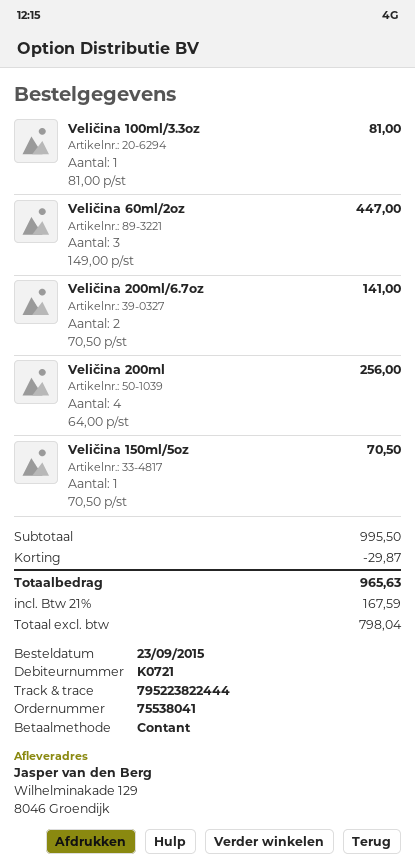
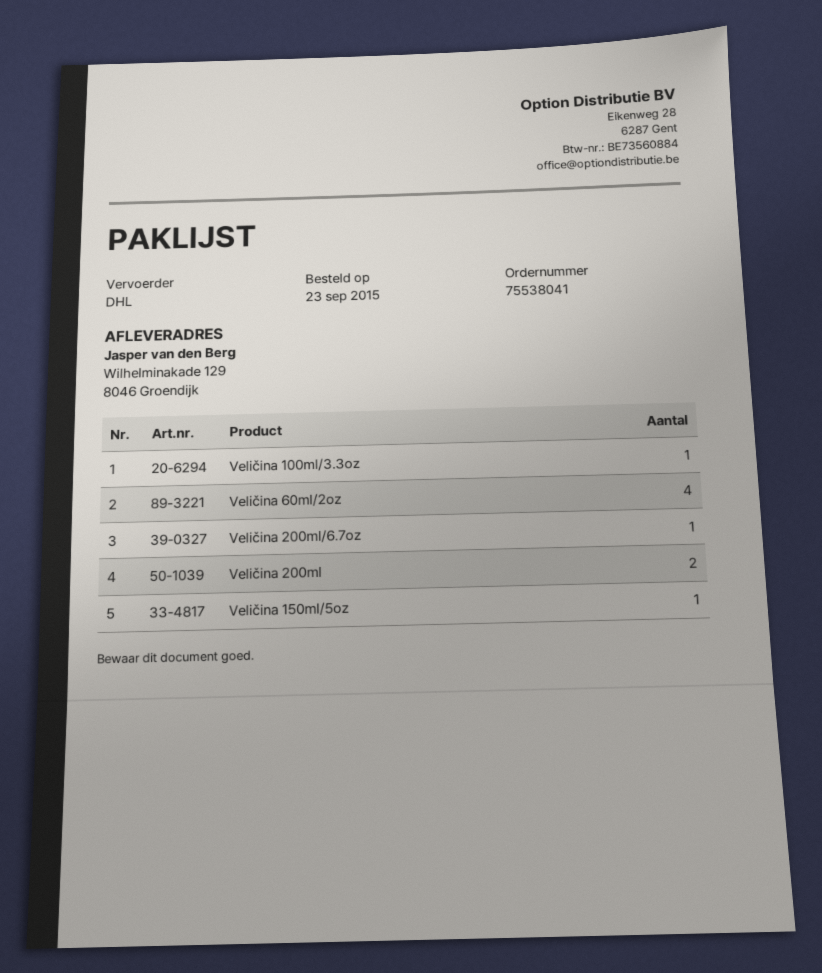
Veličina 60ml/2oz: 3 -> 4
Veličina 200ml/6.7oz: 2 -> 1
Veličina 200ml: 4 -> 2

